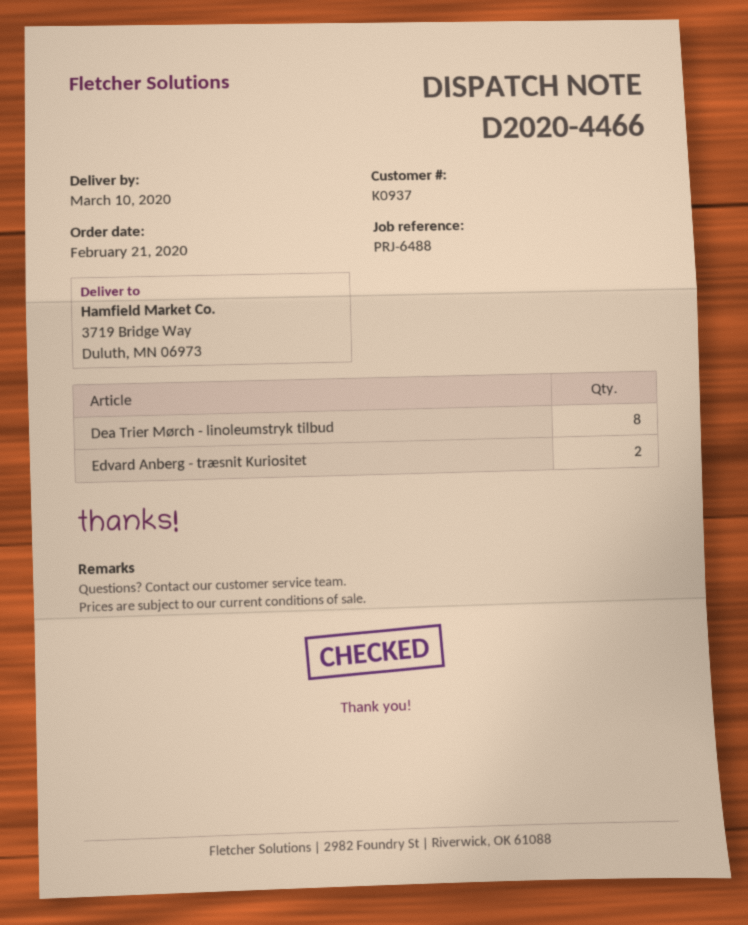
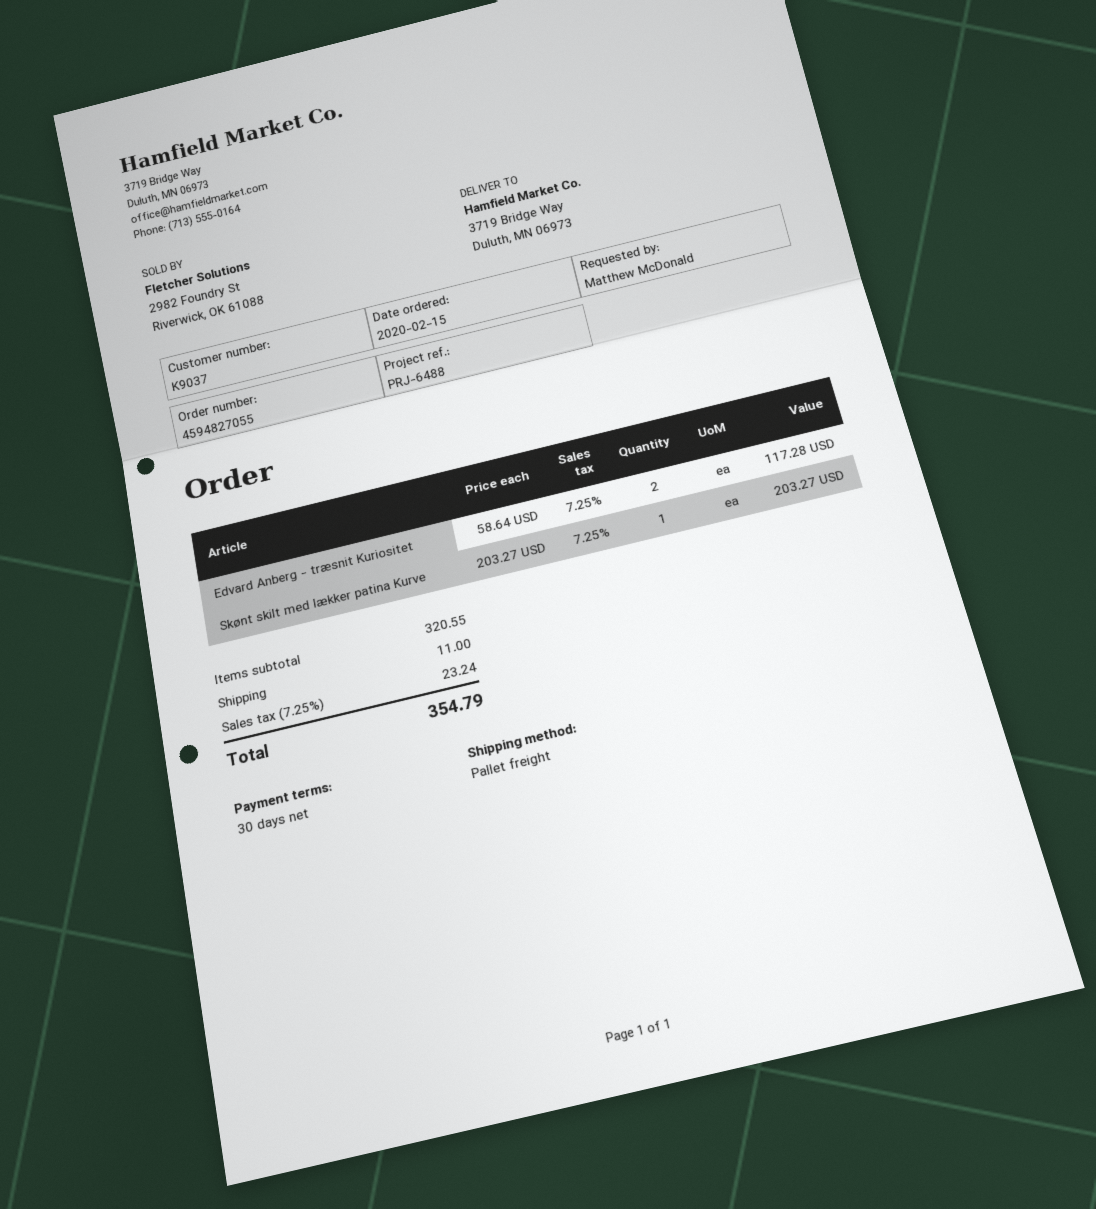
order date: 2020-02-21 -> 2020-02-15
customer number: K0937 -> K9037
Dea Trier Mørch - linoleumstryk tilbud: 8 -> none
Skønt skilt med lækker patina Kurve: none -> 1

